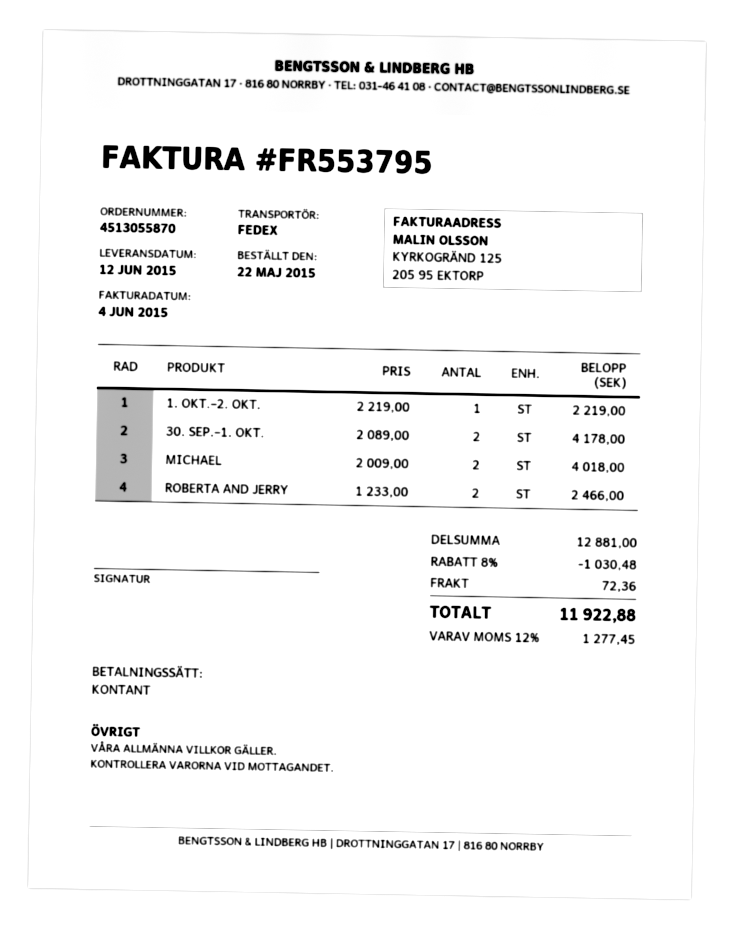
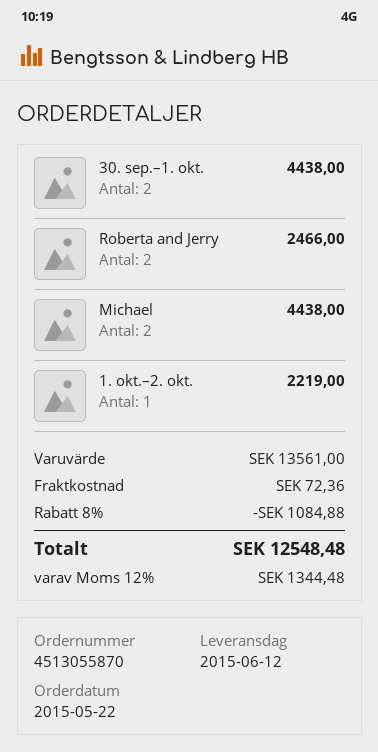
30. SEP.–1. OKT.: 2 for 4178.00 -> 2 for 4438.00
MICHAEL: 2 for 4018.00 -> 2 for 4438.00
subtotal: 12881.00 -> 13561.00
discount: 8% = 1030.48 -> 8% = 1084.88
tax: 12% = 1277.45 -> 12% = 1344.48
total: 11922.88 -> 12548.48

